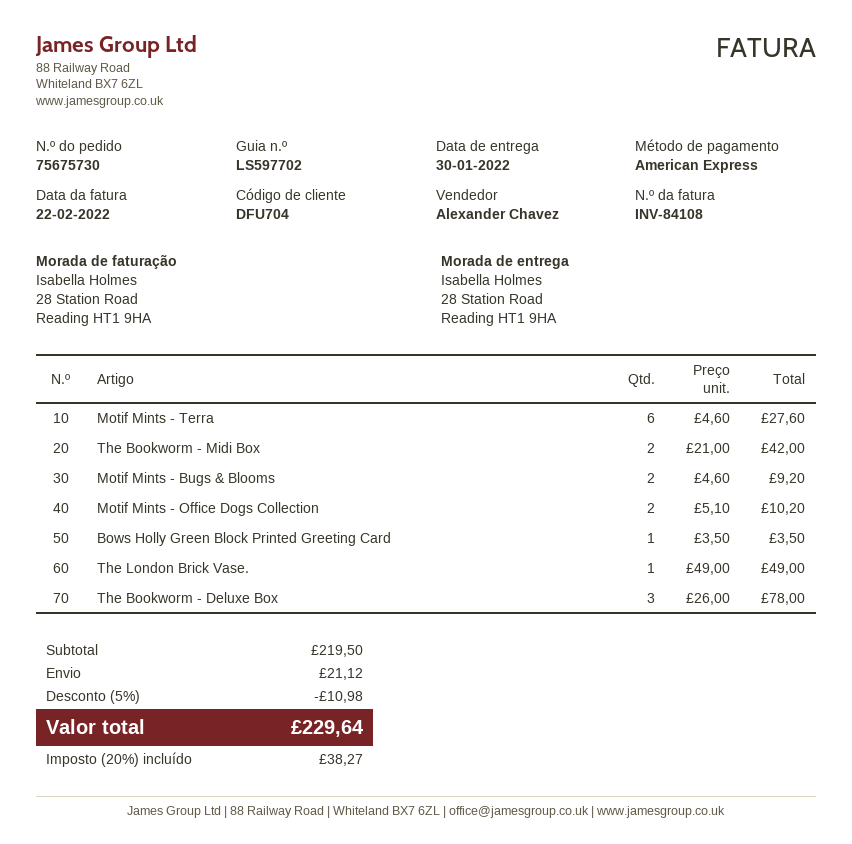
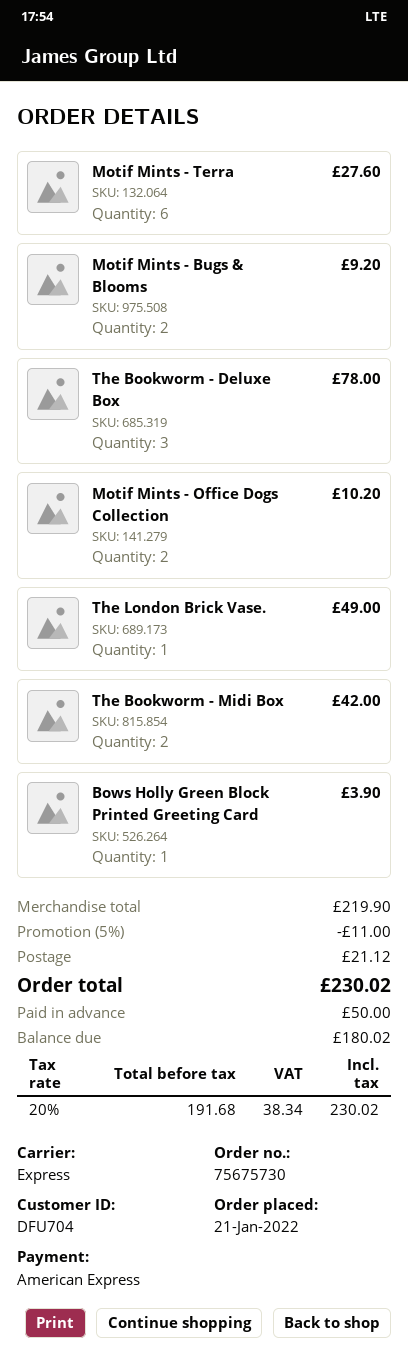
Bows Holly Green Block Printed Greeting Card: 1 for 3.50 -> 1 for 3.90
subtotal: 219.50 -> 219.90
discount: 5% = 10.98 -> 5% = 11.00
tax: 20% = 38.27 -> 20% = 38.34
total: 229.64 -> 230.02

